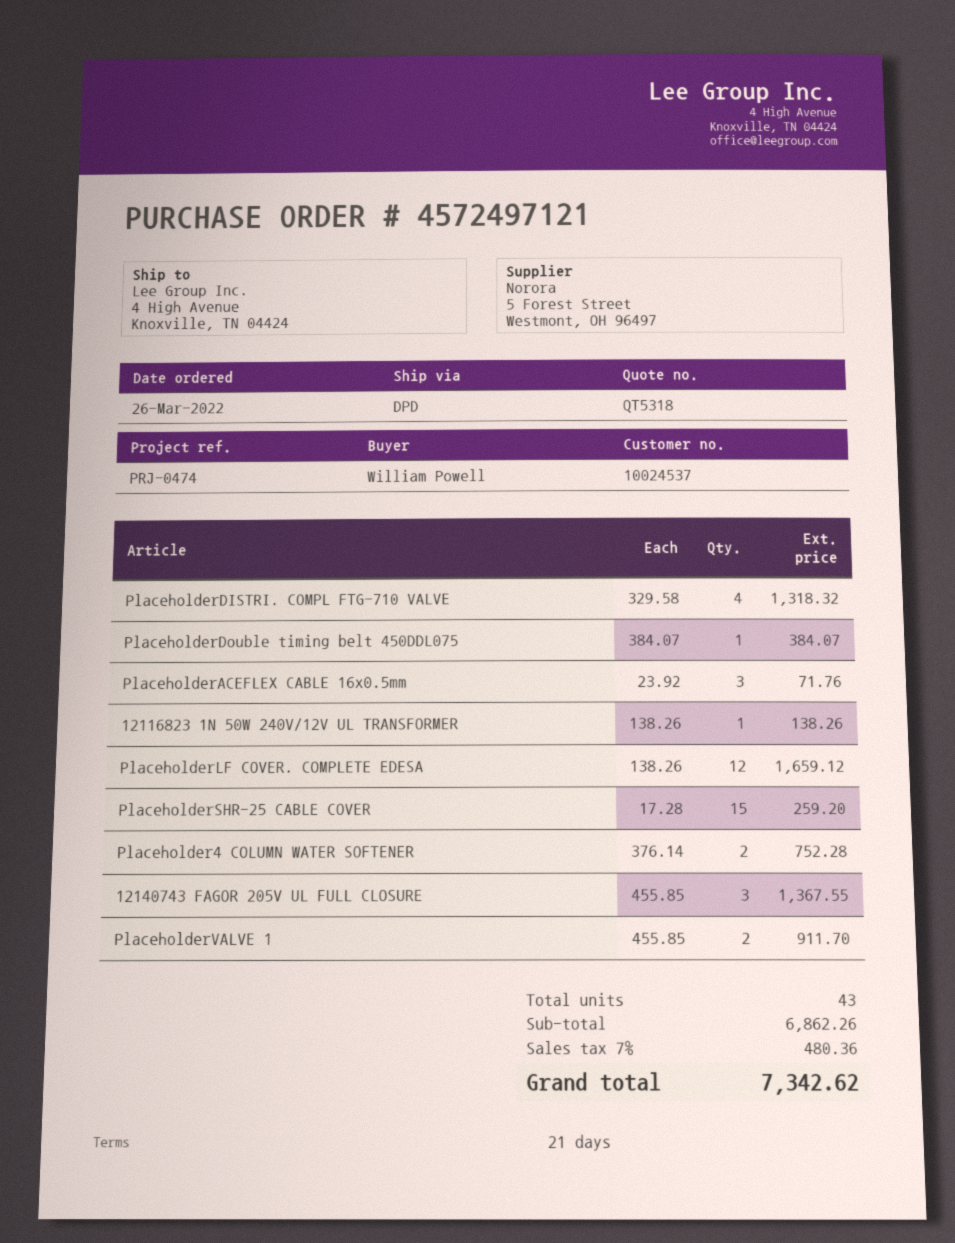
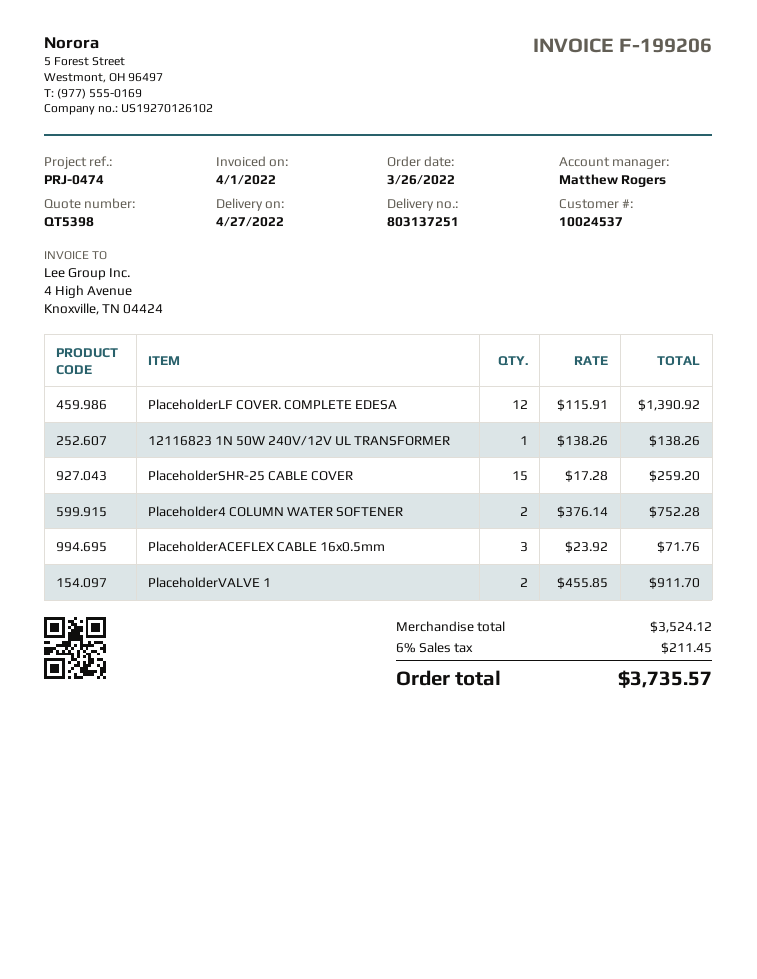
quote number: QT5318 -> QT5398
PlaceholderDISTRI. COMPL FTG-710 VALVE: 4 x 329.58 = 1318.32 -> none
PlaceholderDouble timing belt 450DDL075: 1 x 384.07 = 384.07 -> none
PlaceholderLF COVER. COMPLETE EDESA: 12 x 138.26 = 1659.12 -> 12 x 115.91 = 1390.92
12140743 FAGOR 205V UL FULL CLOSURE: 3 x 455.85 = 1367.55 -> none
subtotal: 6862.26 -> 3524.12
tax: 7% = 480.36 -> 6% = 211.45
total: 7342.62 -> 3735.57

